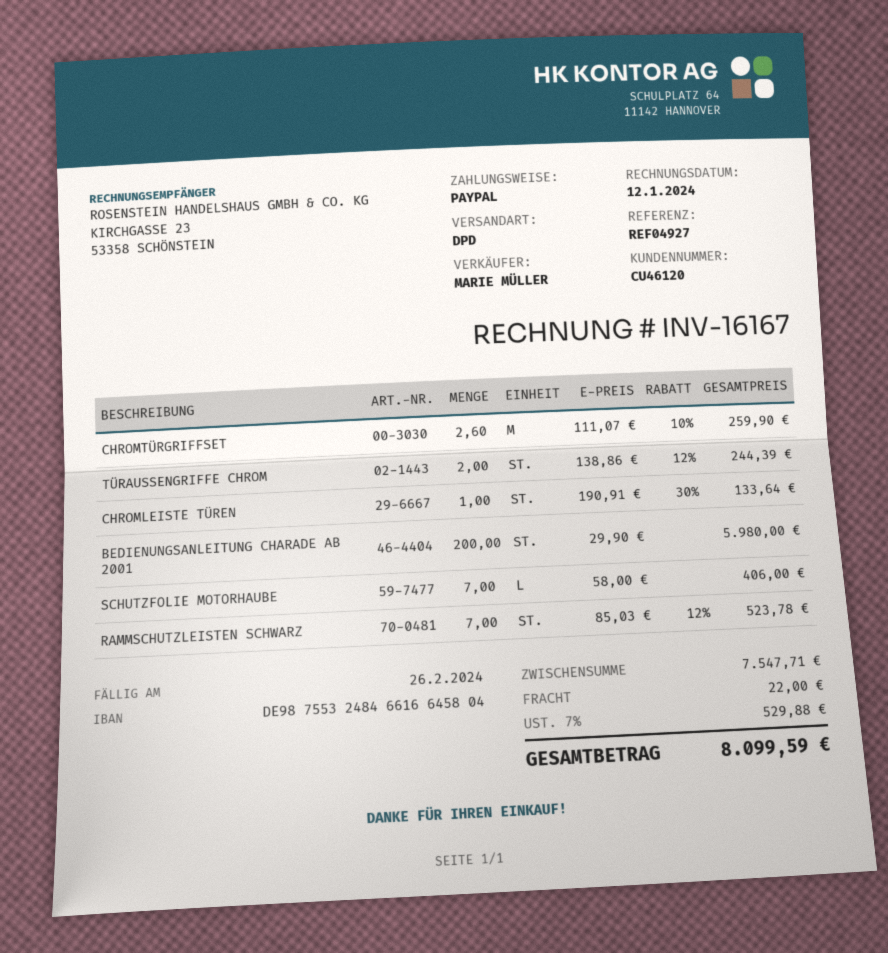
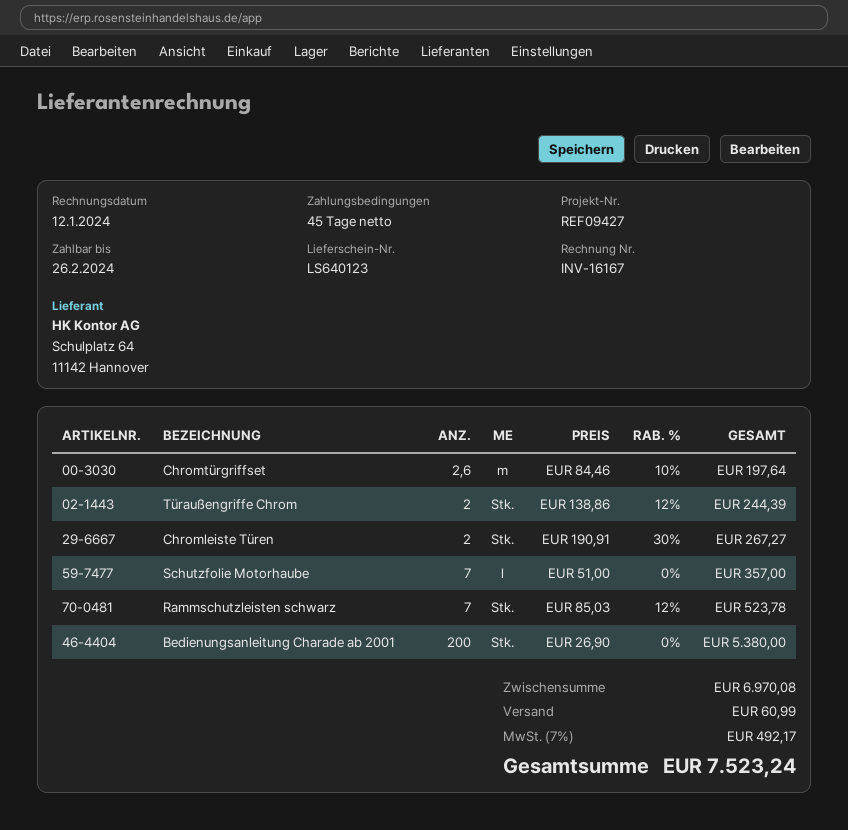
reference: REF04927 -> REF09427
CHROMTÜRGRIFFSET: 2.6 x 111.07 - 10% = 259.90 -> 2.6 x 84.46 - 10% = 197.64
CHROMLEISTE TÜREN: 1 x 190.91 - 30% = 133.64 -> 2 x 190.91 - 30% = 267.27
BEDIENUNGSANLEITUNG CHARADE AB 2001: 200 x 29.90 = 5980.00 -> 200 x 26.90 = 5380.00
SCHUTZFOLIE MOTORHAUBE: 7 x 58.00 = 406.00 -> 7 x 51.00 = 357.00
subtotal: 7547.71 -> 6970.08
shipping: 22.00 -> 60.99
tax: 7% = 529.88 -> 7% = 492.17
total: 8099.59 -> 7523.24

